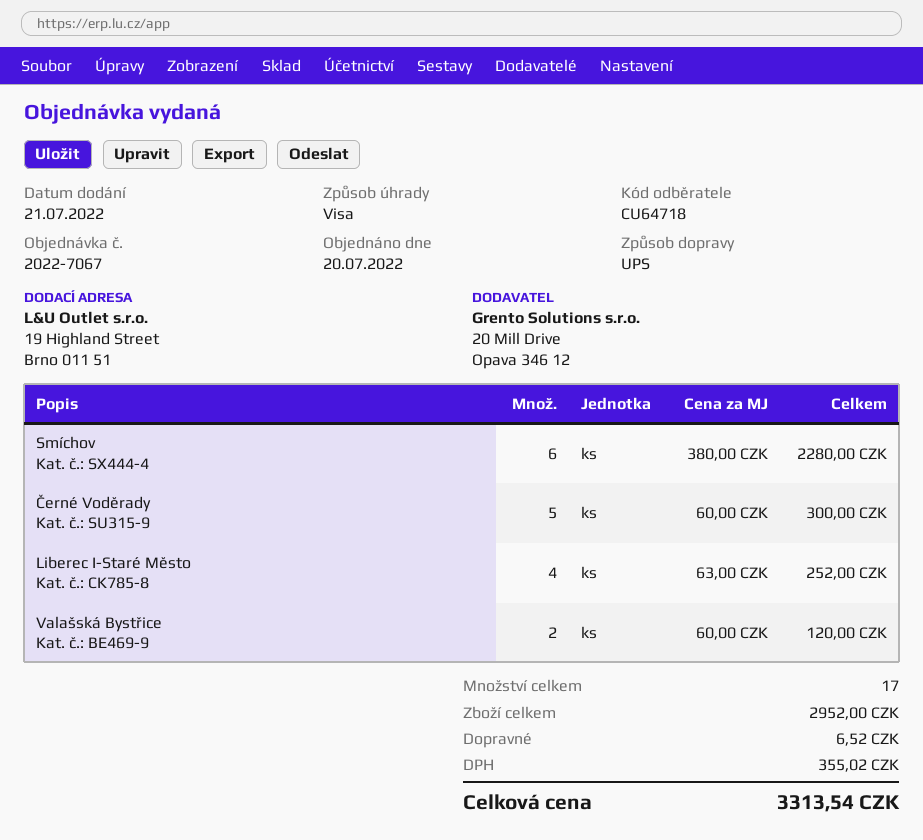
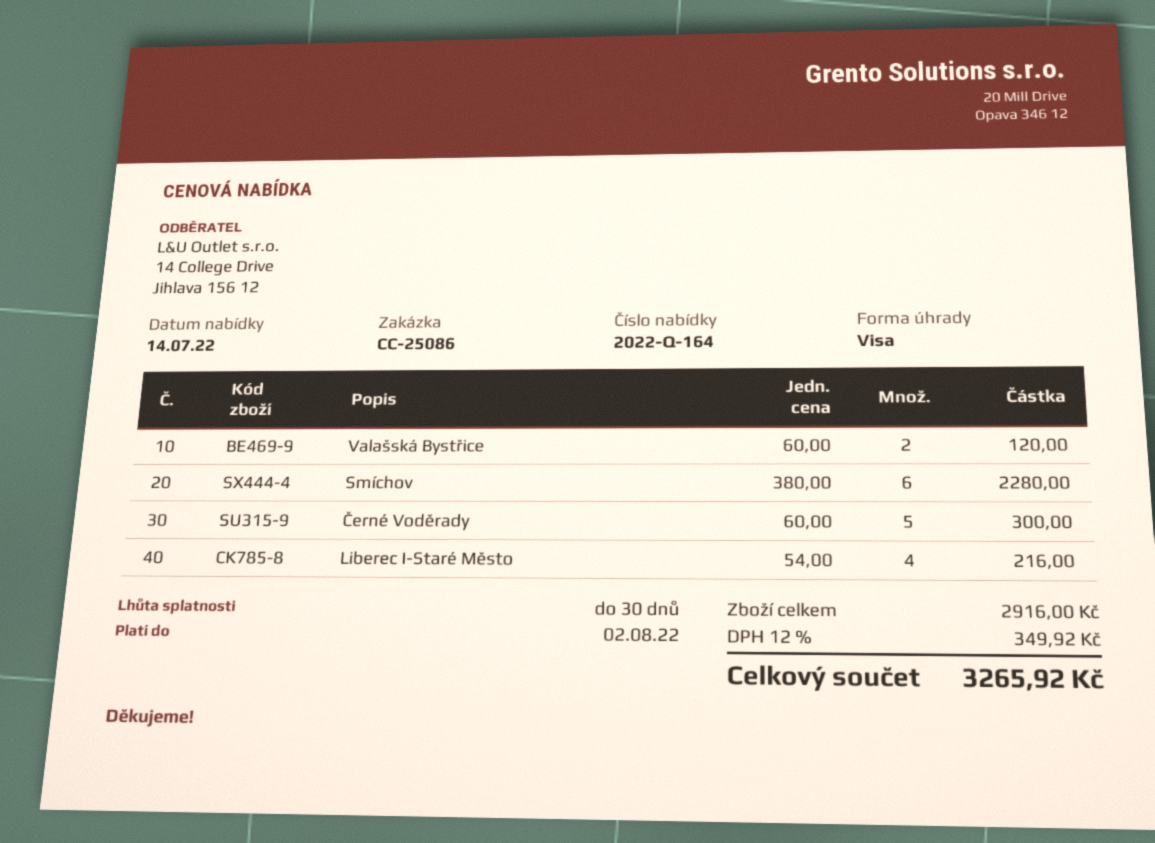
Liberec I-Staré Město: 4 x 63.00 = 252.00 -> 4 x 54.00 = 216.00
subtotal: 2952.00 -> 2916.00
shipping: 6.52 -> none
tax: 355.02 -> 349.92
total: 3313.54 -> 3265.92

